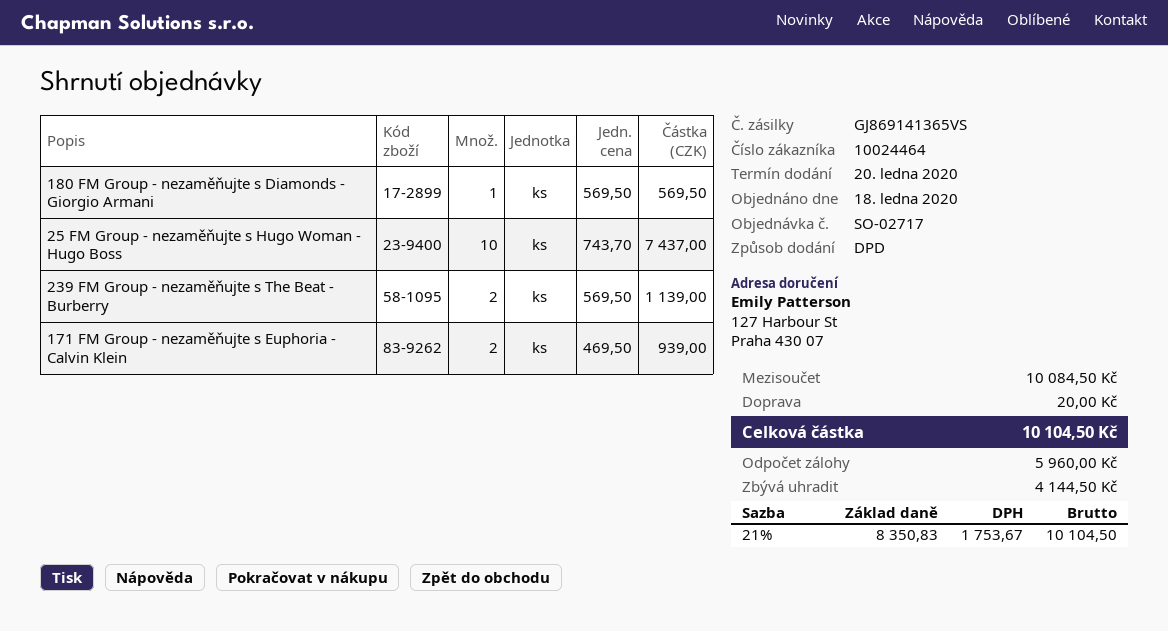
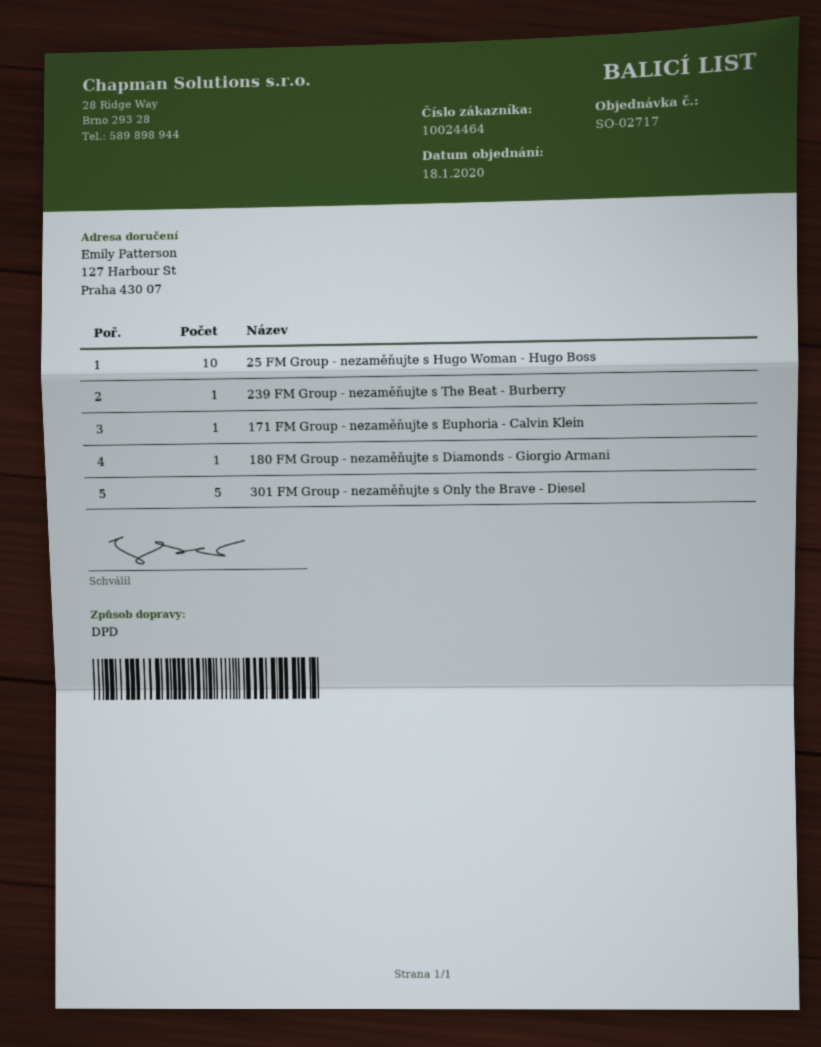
239 FM Group - nezaměňujte s The Beat - Burberry: 2 -> 1
171 FM Group - nezaměňujte s Euphoria - Calvin Klein: 2 -> 1
301 FM Group - nezaměňujte s Only the Brave - Diesel: none -> 5

